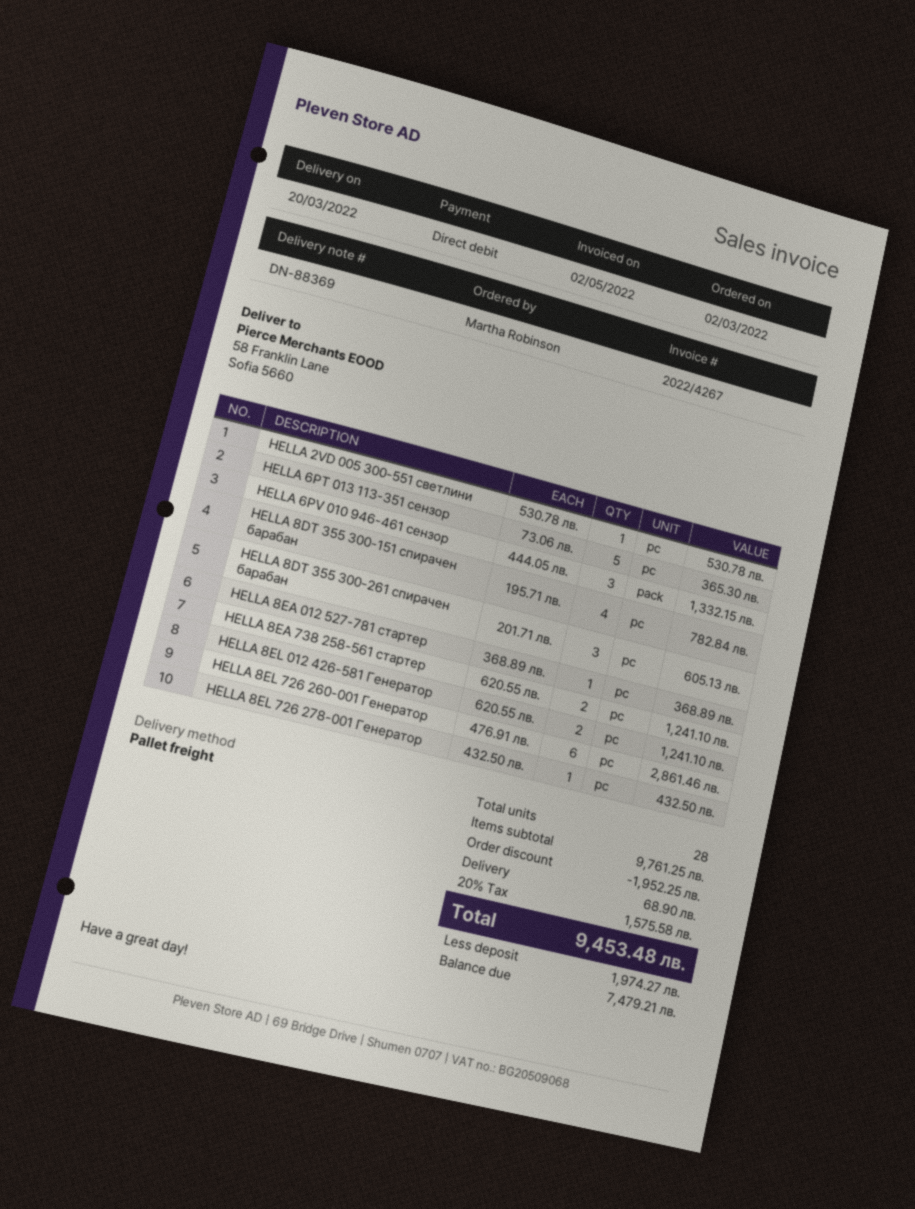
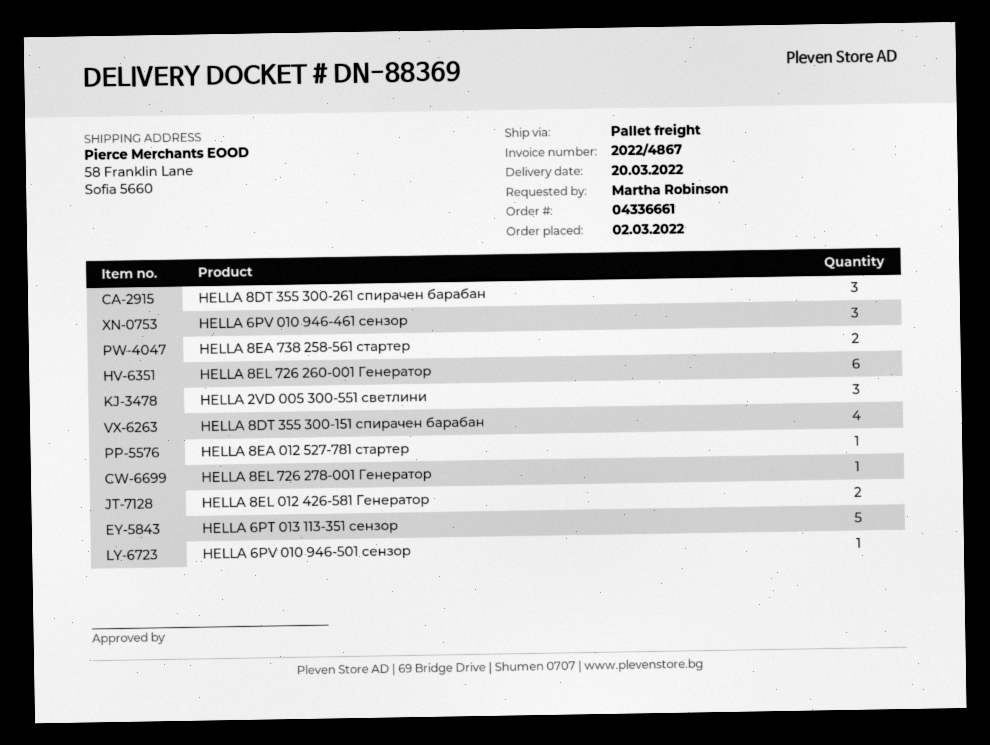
invoice number: 2022/4267 -> 2022/4867
HELLA 2VD 005 300-551 светлини: 1 -> 3
HELLA 6PV 010 946-501 сензор: none -> 1

